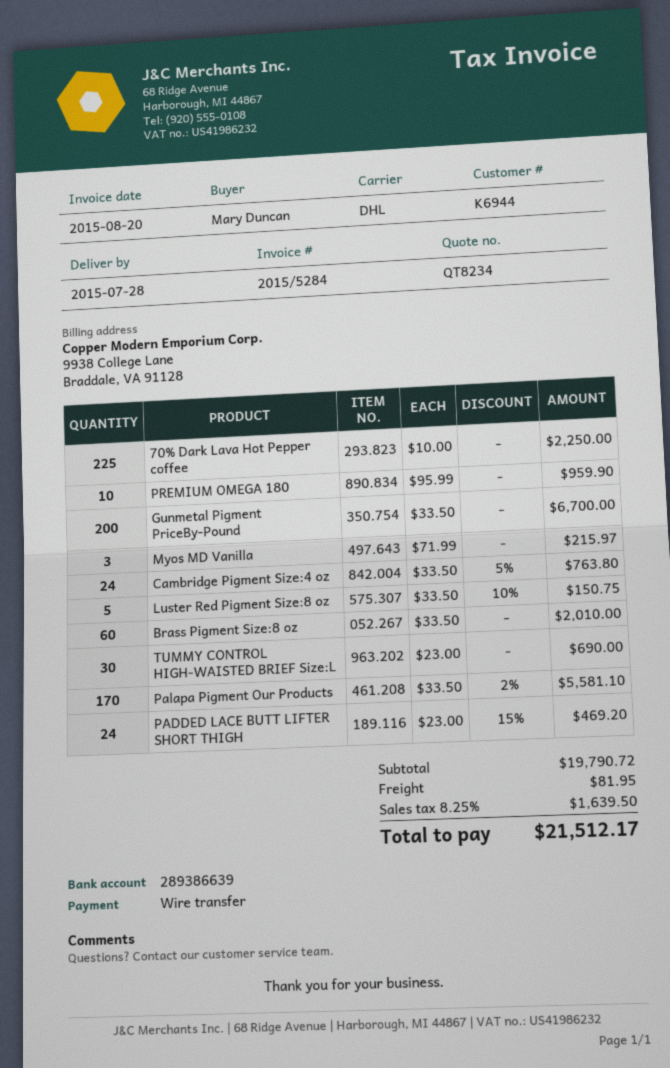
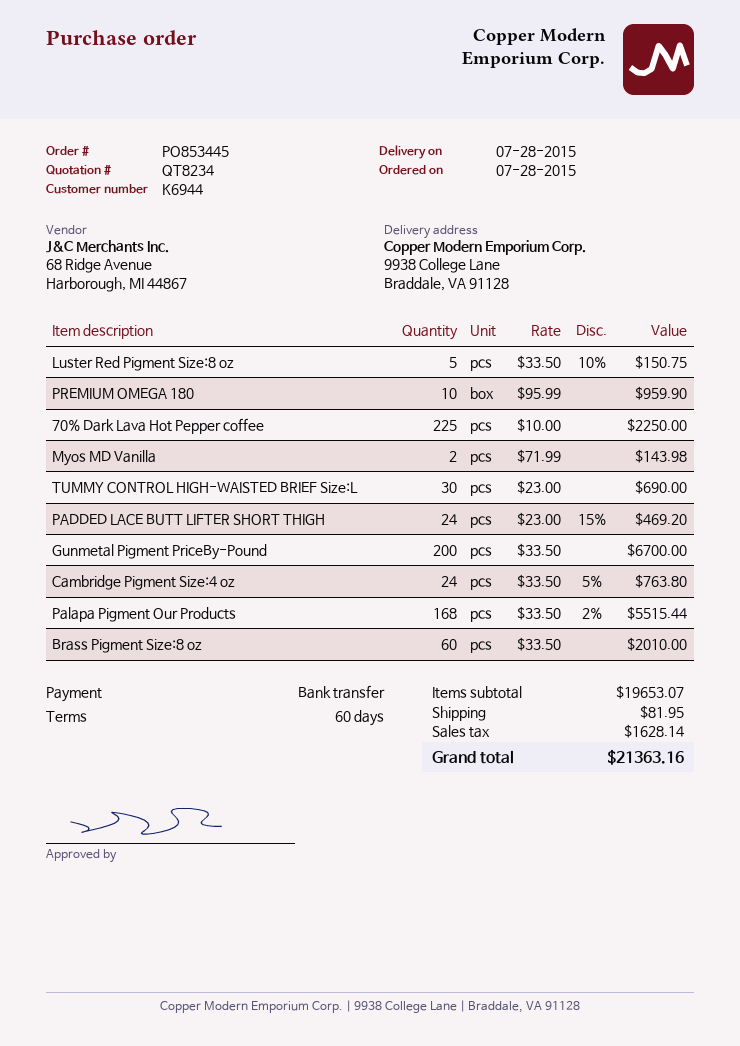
Myos MD Vanilla: 3 x 71.99 = 215.97 -> 2 x 71.99 = 143.98
Palapa Pigment Our Products: 170 x 33.50 - 2% = 5581.10 -> 168 x 33.50 - 2% = 5515.44
subtotal: 19790.72 -> 19653.07
tax: 1639.50 -> 1628.14
total: 21512.17 -> 21363.16

